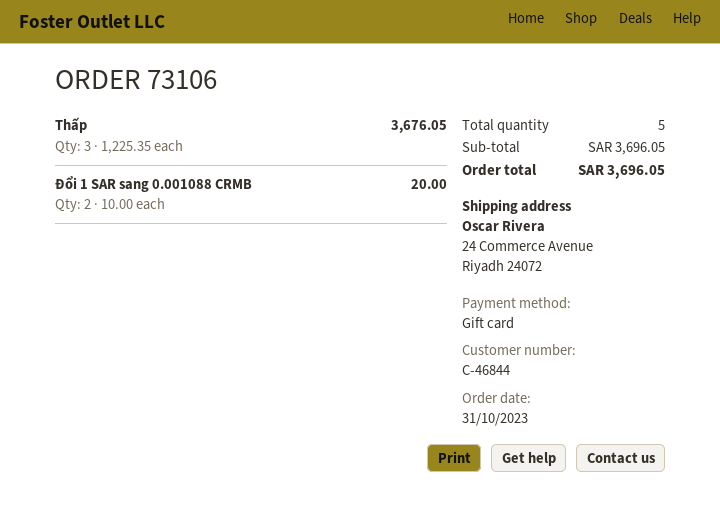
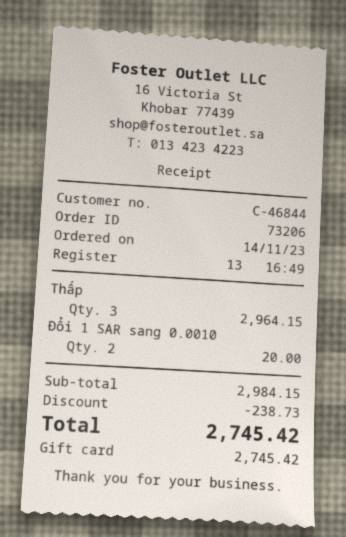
order number: 73106 -> 73206
order date: 2023-10-31 -> 2023-11-14
Thấp: 3 for 3676.05 -> 3 for 2964.15
subtotal: 3696.05 -> 2984.15
discount: none -> 238.73
total: 3696.05 -> 2745.42

